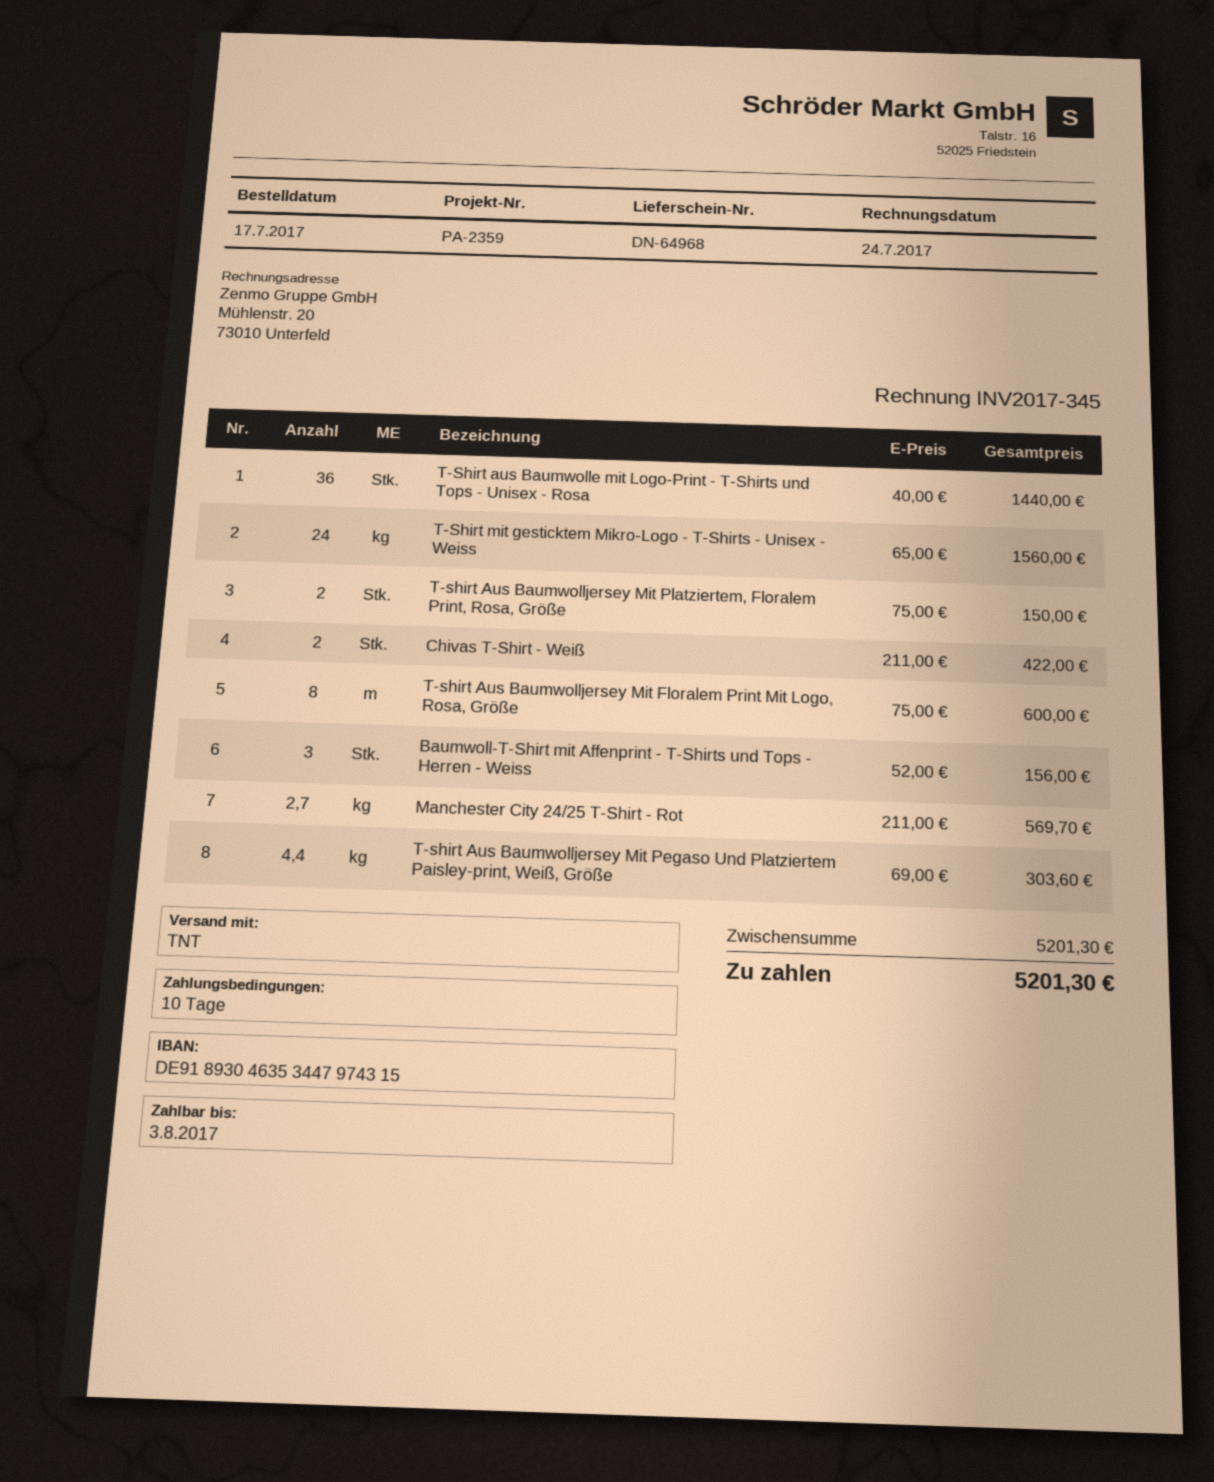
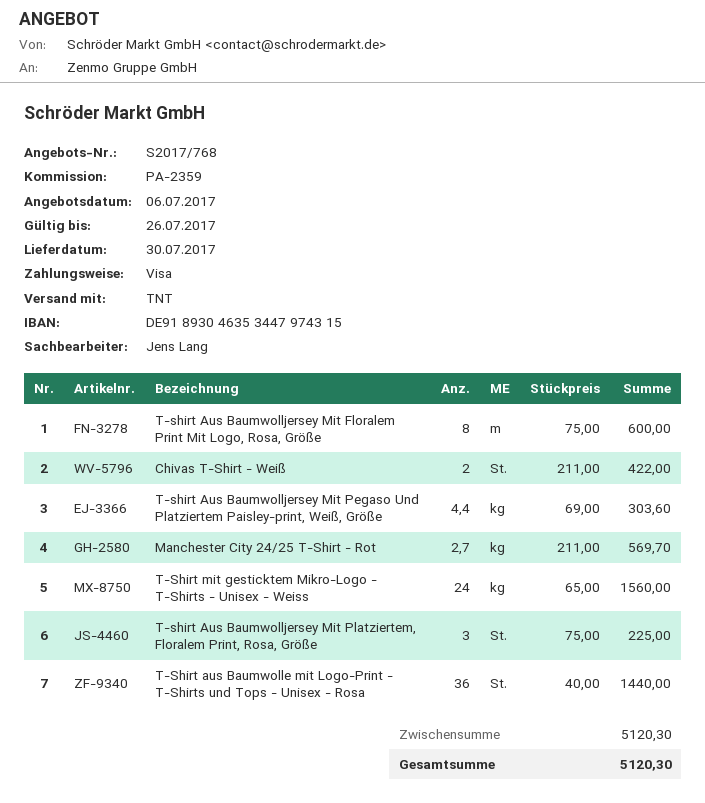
T-shirt Aus Baumwolljersey Mit Platziertem, Floralem Print, Rosa, Größe: 2 x 75.00 = 150.00 -> 3 x 75.00 = 225.00
Baumwoll-T-Shirt mit Affenprint - T-Shirts und Tops - Herren - Weiss: 3 x 52.00 = 156.00 -> none
subtotal: 5201.30 -> 5120.30
total: 5201.30 -> 5120.30

